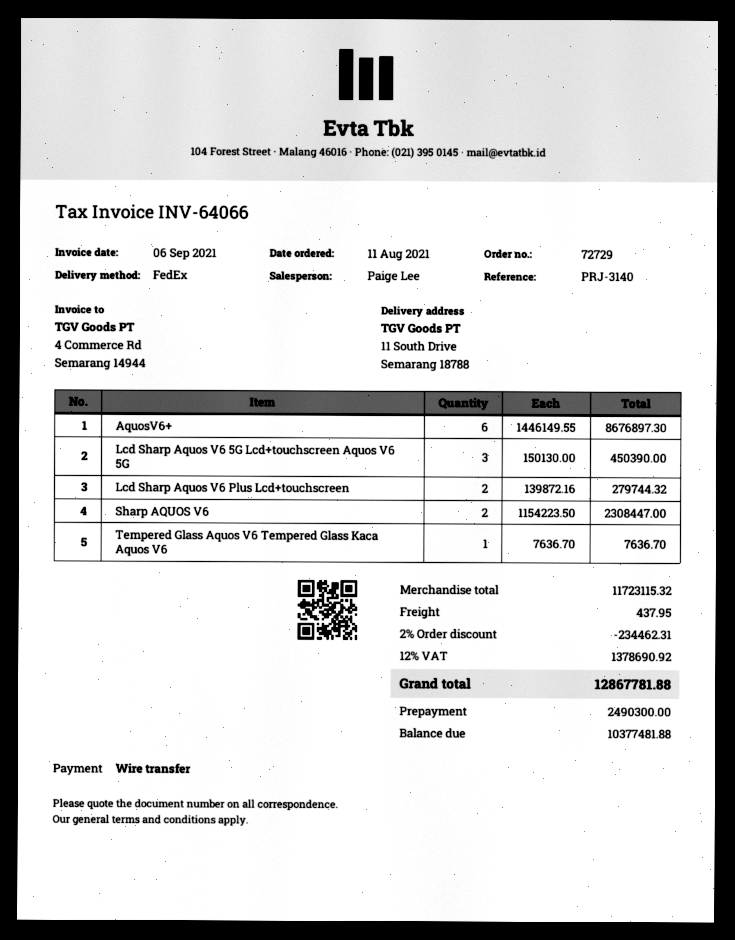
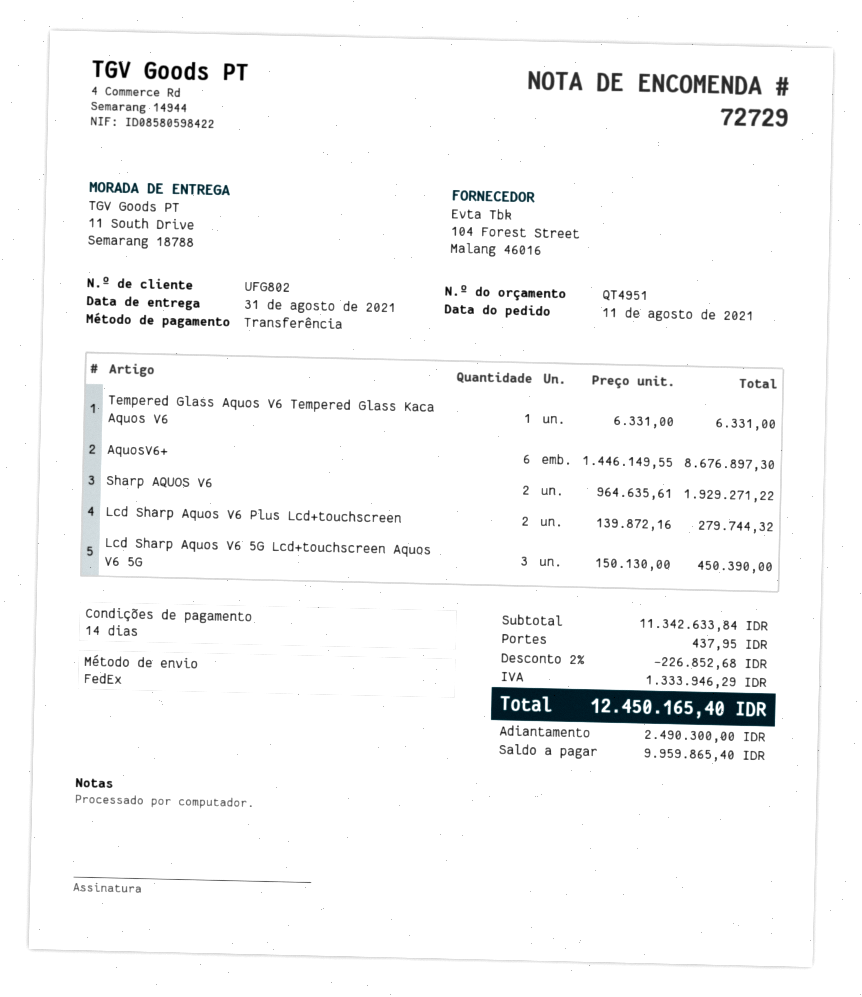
Sharp AQUOS V6: 2 x 1154223.50 = 2308447.00 -> 2 x 964635.61 = 1929271.22
Tempered Glass Aquos V6 Tempered Glass Kaca Aquos V6: 1 x 7636.70 = 7636.70 -> 1 x 6331.00 = 6331.00
subtotal: 11723115.32 -> 11342633.84
discount: 2% = 234462.31 -> 2% = 226852.68
tax: 1378690.92 -> 1333946.29
total: 12867781.88 -> 12450165.40
balance: 10377481.88 -> 9959865.40

